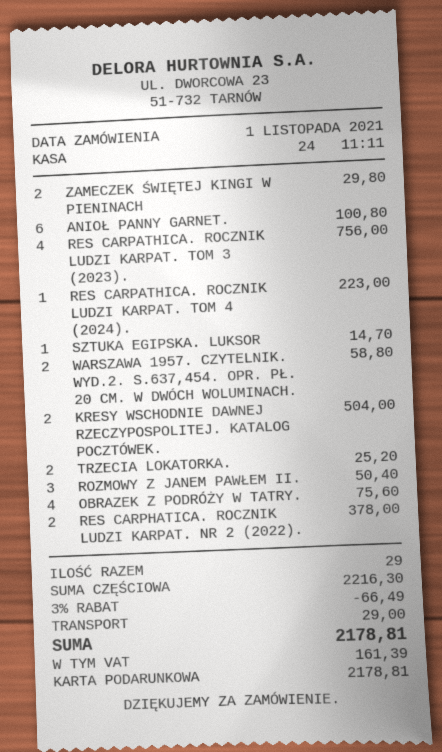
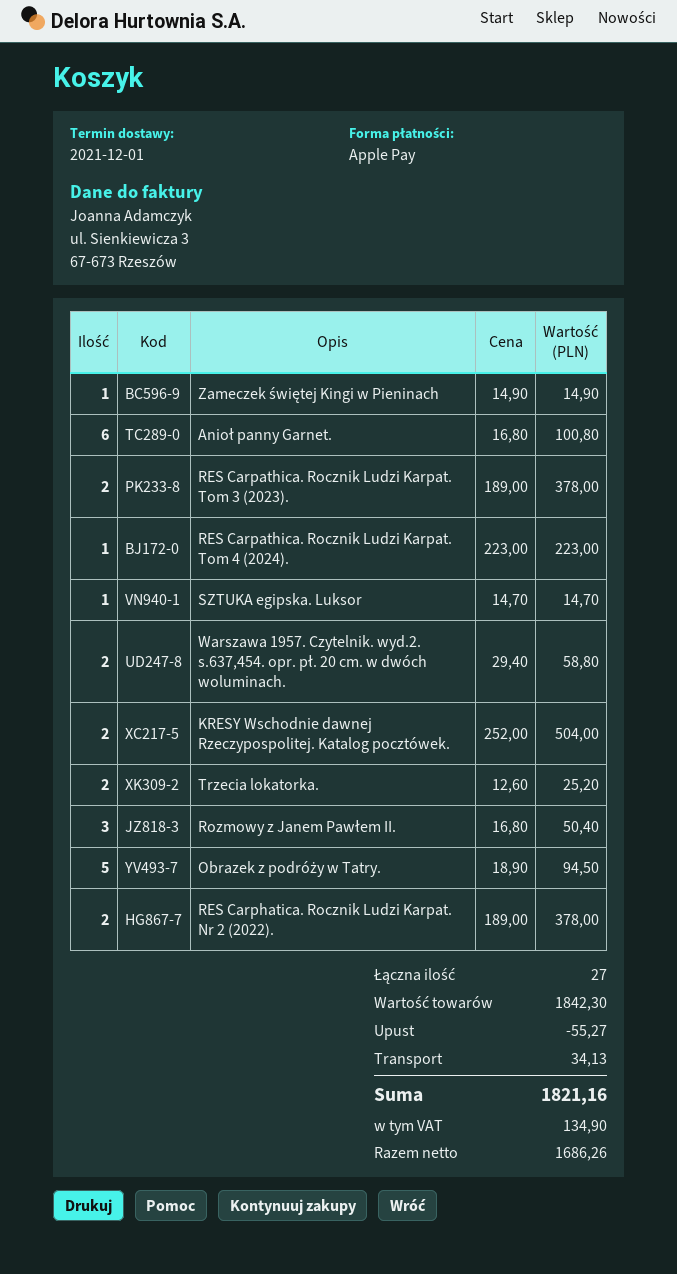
payment method: gift card -> Apple Pay
ZAMECZEK ŚWIĘTEJ KINGI W PIENINACH: 2 for 29.80 -> 1 for 14.90
RES CARPATHICA. ROCZNIK LUDZI KARPAT. TOM 3 (2023).: 4 for 756.00 -> 2 for 378.00
OBRAZEK Z PODRÓŻY W TATRY.: 4 for 75.60 -> 5 for 94.50
total quantity: 29 -> 27
subtotal: 2216.30 -> 1842.30
discount: 66.49 -> 55.27
shipping: 29.00 -> 34.13
tax: 161.39 -> 134.90
total: 2178.81 -> 1821.16

